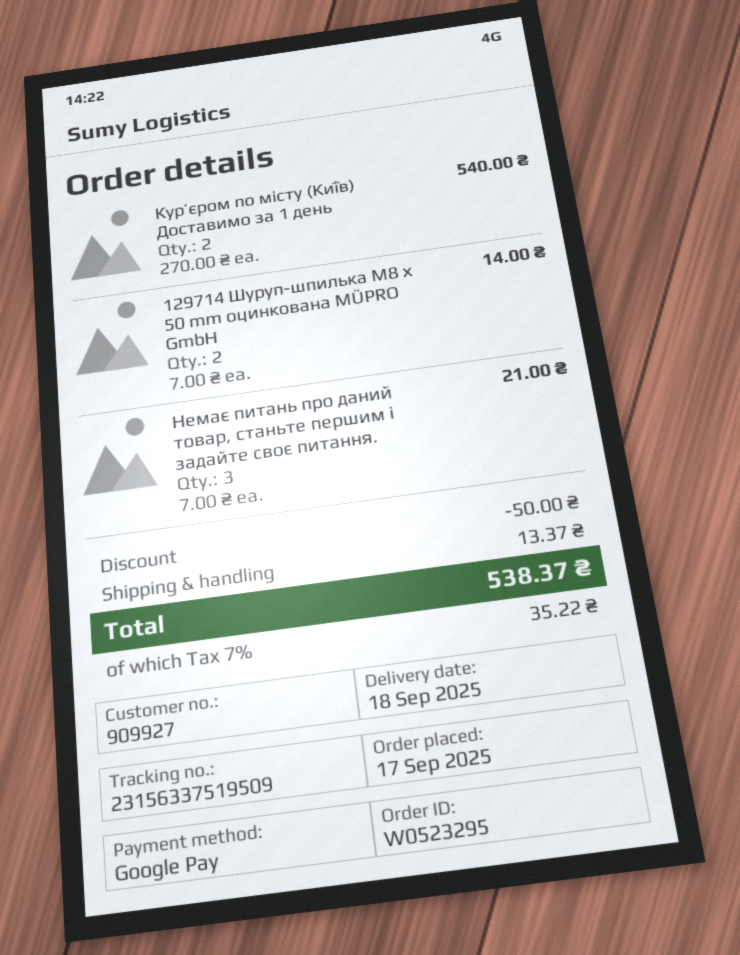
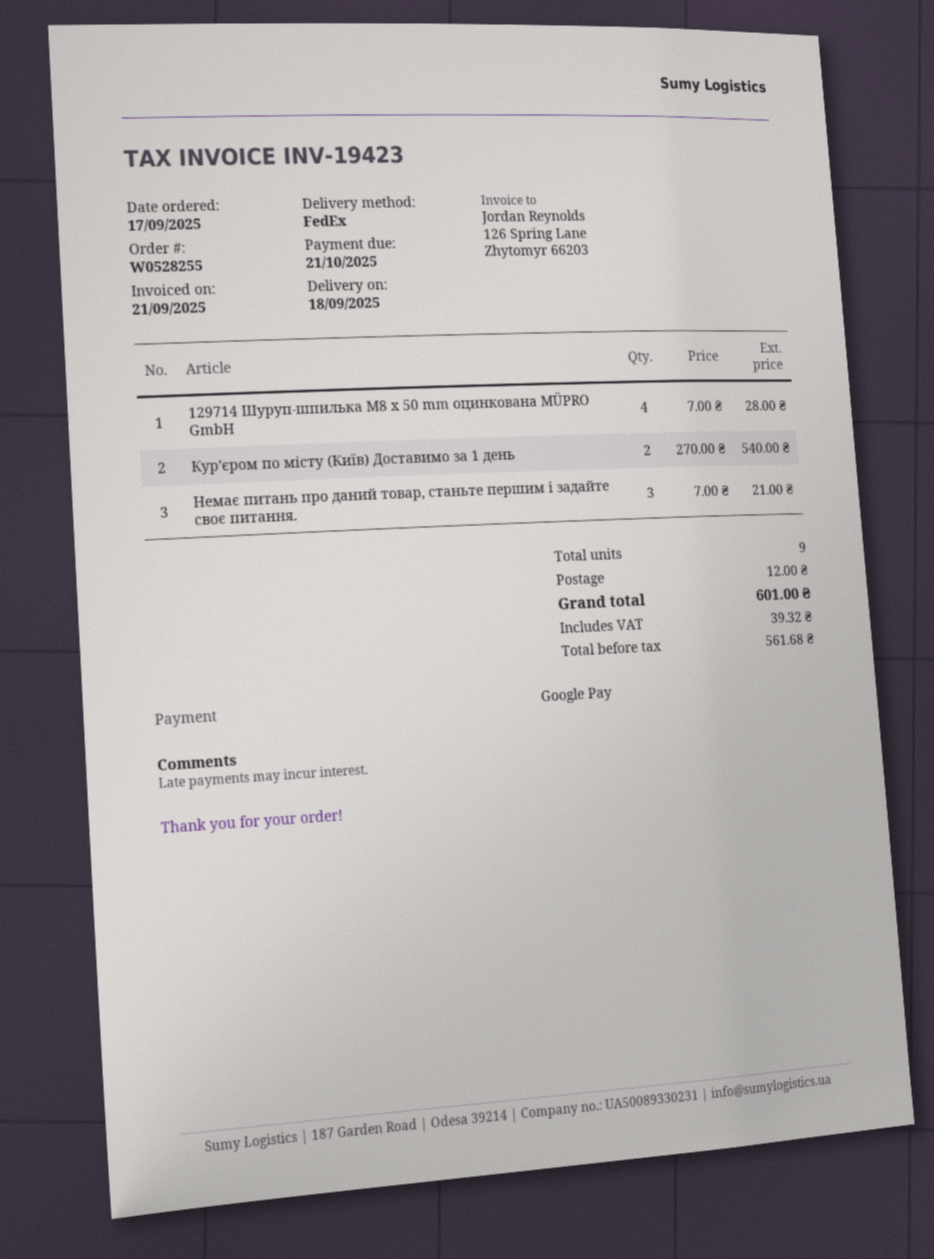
order number: W0523295 -> W0528255
129714 Шуруп-шпилька М8 х 50 mm оцинкована MÜPRO GmbH: 2 x 7.00 = 14.00 -> 4 x 7.00 = 28.00
discount: 50.00 -> none
shipping: 13.37 -> 12.00
tax: 35.22 -> 39.32
total: 538.37 -> 601.00

